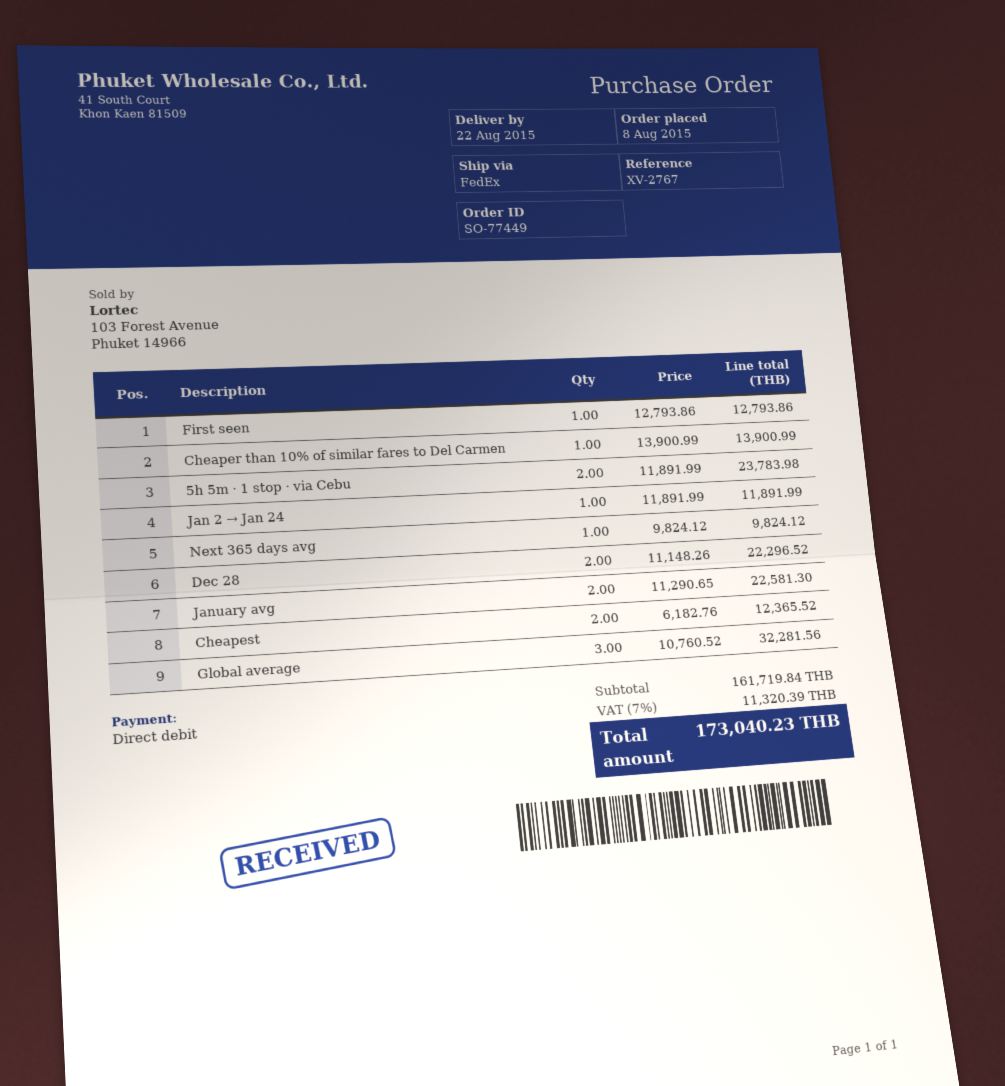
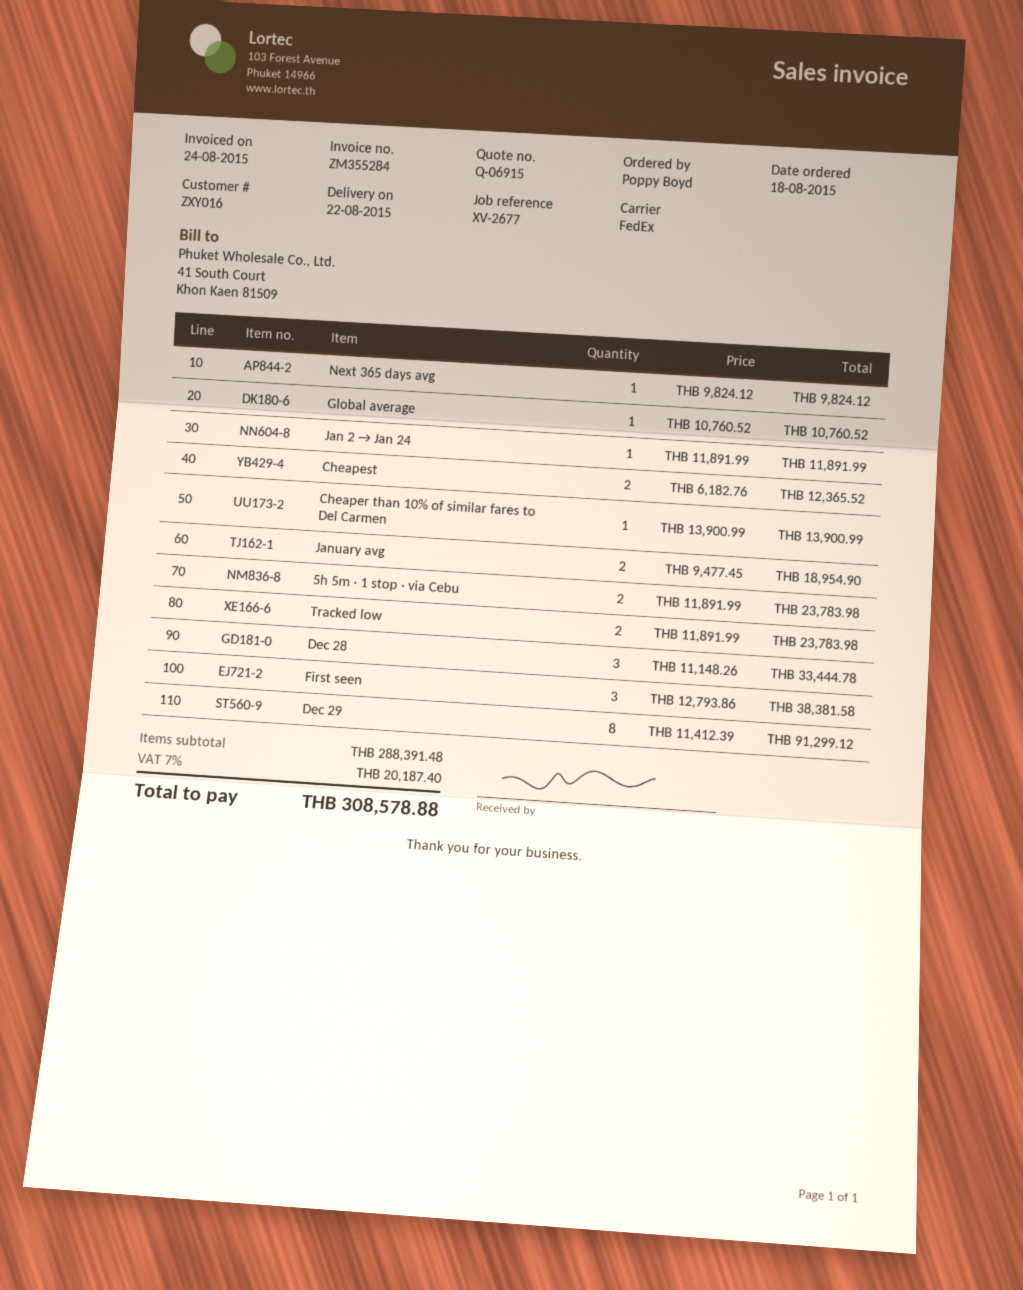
order date: 2015-08-08 -> 2015-08-18
reference: XV-2767 -> XV-2677
First seen: 1 x 12793.86 = 12793.86 -> 3 x 12793.86 = 38381.58
Dec 28: 2 x 11148.26 = 22296.52 -> 3 x 11148.26 = 33444.78
January avg: 2 x 11290.65 = 22581.30 -> 2 x 9477.45 = 18954.90
Global average: 3 x 10760.52 = 32281.56 -> 1 x 10760.52 = 10760.52
Tracked low: none -> 2 x 11891.99 = 23783.98
Dec 29: none -> 8 x 11412.39 = 91299.12
subtotal: 161719.84 -> 288391.48
tax: 7% = 11320.39 -> 7% = 20187.40
total: 173040.23 -> 308578.88

